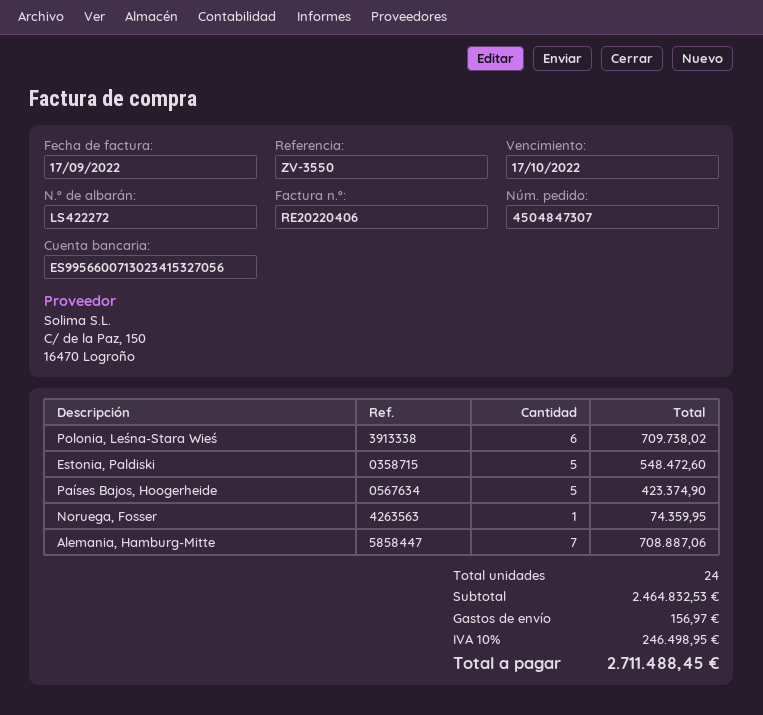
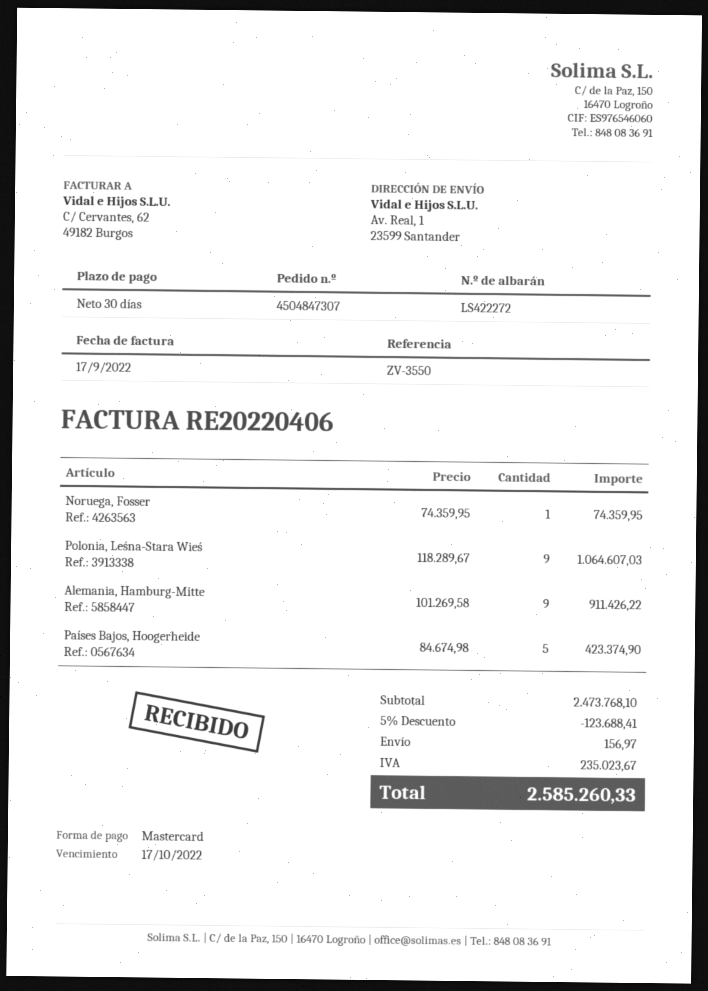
Polonia, Leśna-Stara Wieś: 6 for 709738.02 -> 9 for 1064607.03
Estonia, Paldiski: 5 for 548472.60 -> none
Alemania, Hamburg-Mitte: 7 for 708887.06 -> 9 for 911426.22
subtotal: 2464832.53 -> 2473768.10
discount: none -> 5% = 123688.41
tax: 246498.95 -> 235023.67
total: 2711488.45 -> 2585260.33

